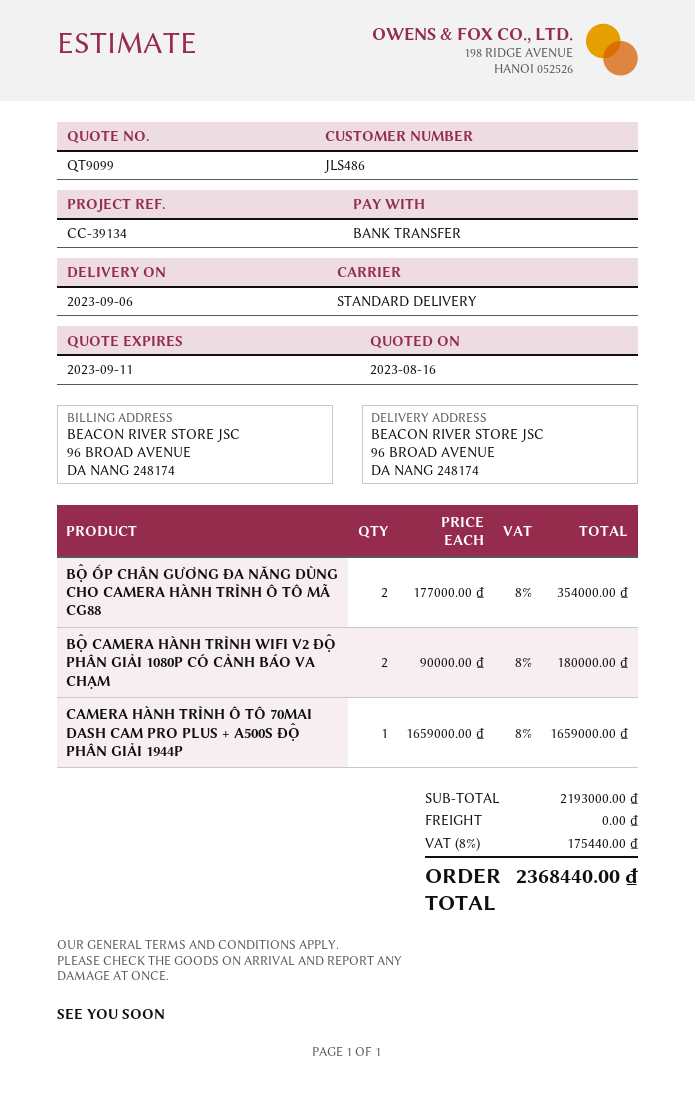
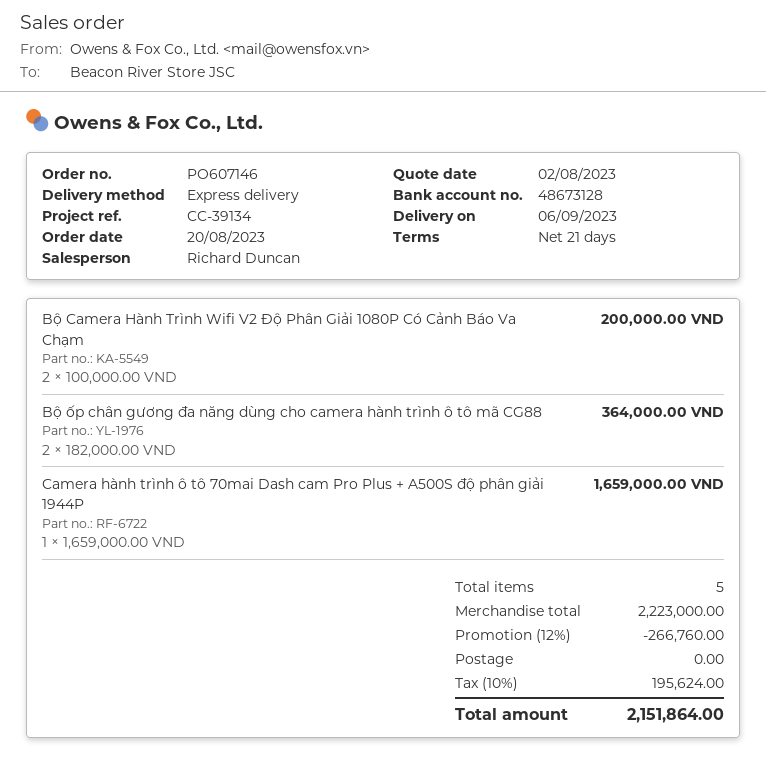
quote date: 2023-08-16 -> 2023-08-02
shipping method: standard -> express
BỘ ỐP CHÂN GƯƠNG ĐA NĂNG DÙNG CHO CAMERA HÀNH TRÌNH Ô TÔ MÃ CG88: 2 x 177000.00 = 354000.00 -> 2 x 182000.00 = 364000.00
BỘ CAMERA HÀNH TRÌNH WIFI V2 ĐỘ PHÂN GIẢI 1080P CÓ CẢNH BÁO VA CHẠM: 2 x 90000.00 = 180000.00 -> 2 x 100000.00 = 200000.00
subtotal: 2193000.00 -> 2223000.00
discount: none -> 12% = 266760.00
tax: 8% = 175440.00 -> 10% = 195624.00
total: 2368440.00 -> 2151864.00

